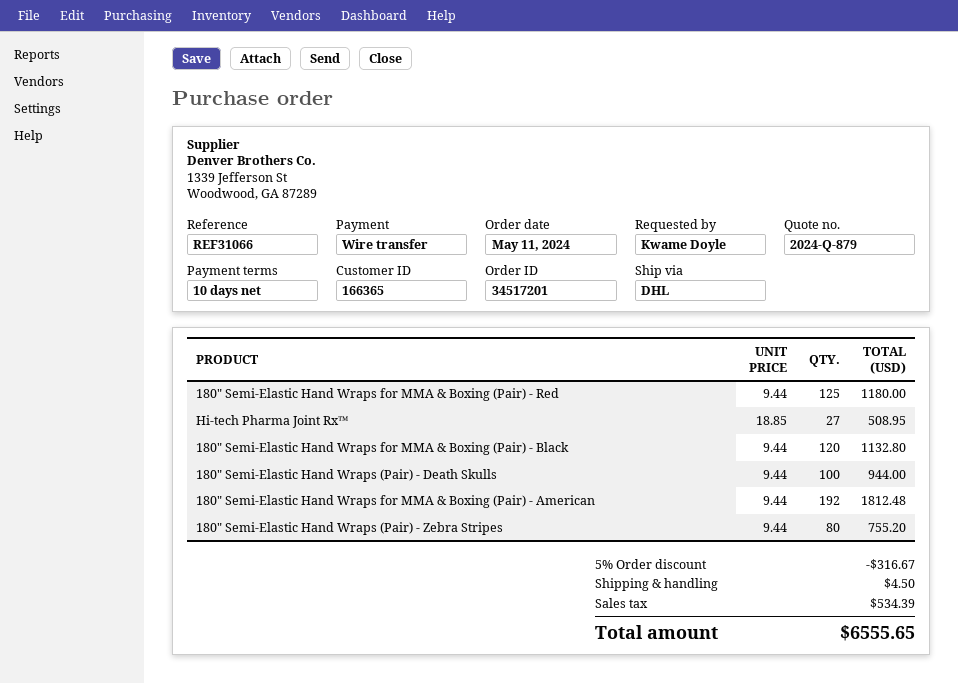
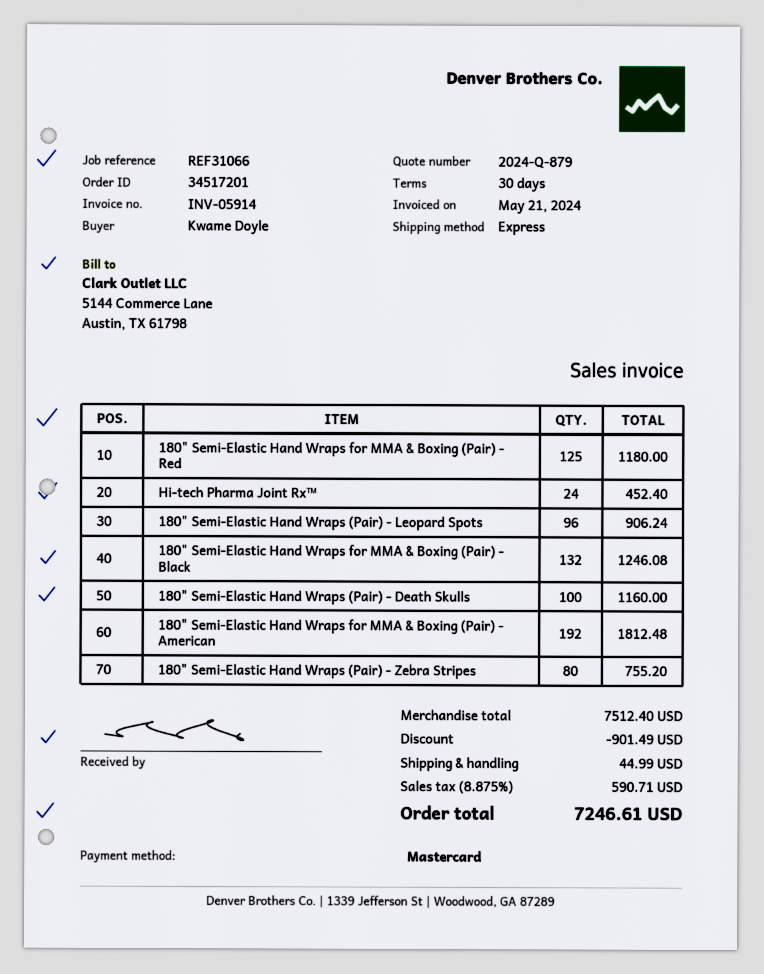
payment terms: 10 days -> 30 days
payment method: bank transfer -> Mastercard
shipping method: DHL -> express
Hi-tech Pharma Joint Rx™: 27 for 508.95 -> 24 for 452.40
180" Semi-Elastic Hand Wraps for MMA & Boxing (Pair) - Black: 120 for 1132.80 -> 132 for 1246.08
180" Semi-Elastic Hand Wraps (Pair) - Death Skulls: 100 for 944.00 -> 100 for 1160.00
180" Semi-Elastic Hand Wraps (Pair) - Leopard Spots: none -> 96 for 906.24
discount: 316.67 -> 901.49
shipping: 4.50 -> 44.99
tax: 534.39 -> 590.71
total: 6555.65 -> 7246.61

